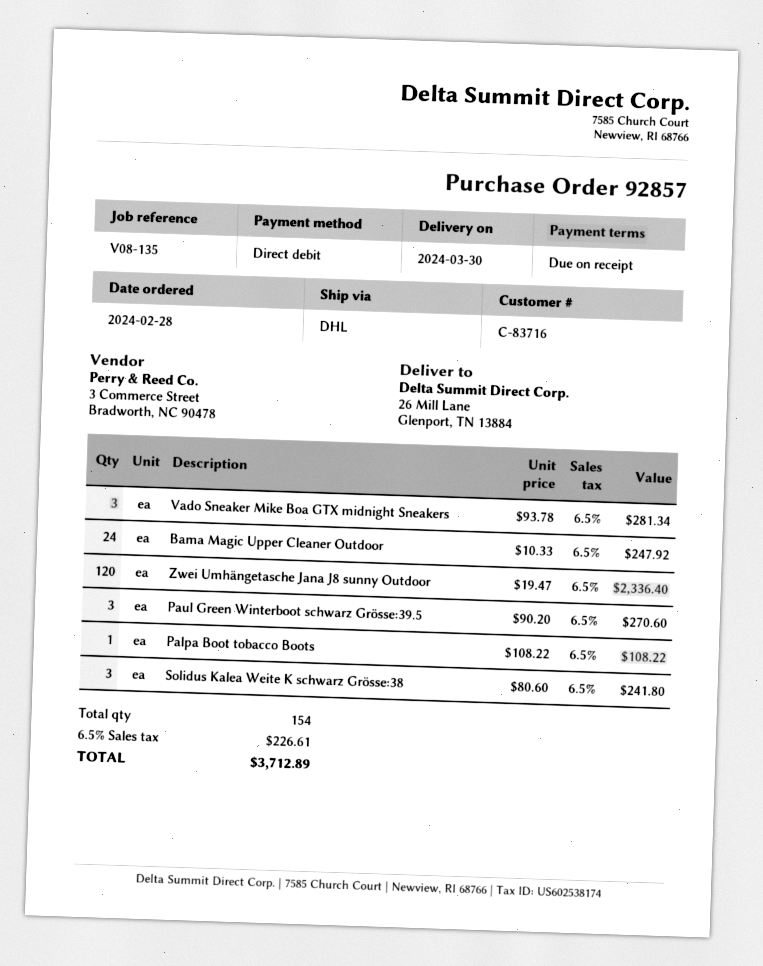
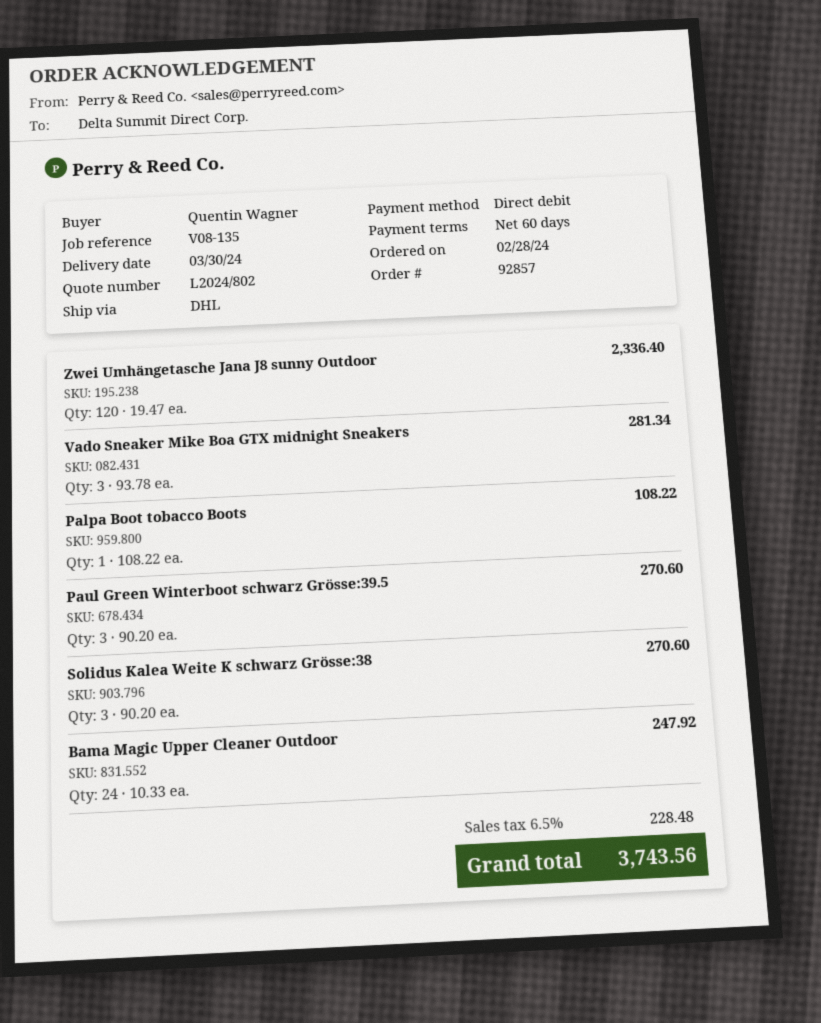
payment terms: on receipt -> 60 days
Solidus Kalea Weite K schwarz Grösse:38: 3 x 80.60 = 241.80 -> 3 x 90.20 = 270.60
tax: 6.5% = 226.61 -> 6.5% = 228.48
total: 3712.89 -> 3743.56

